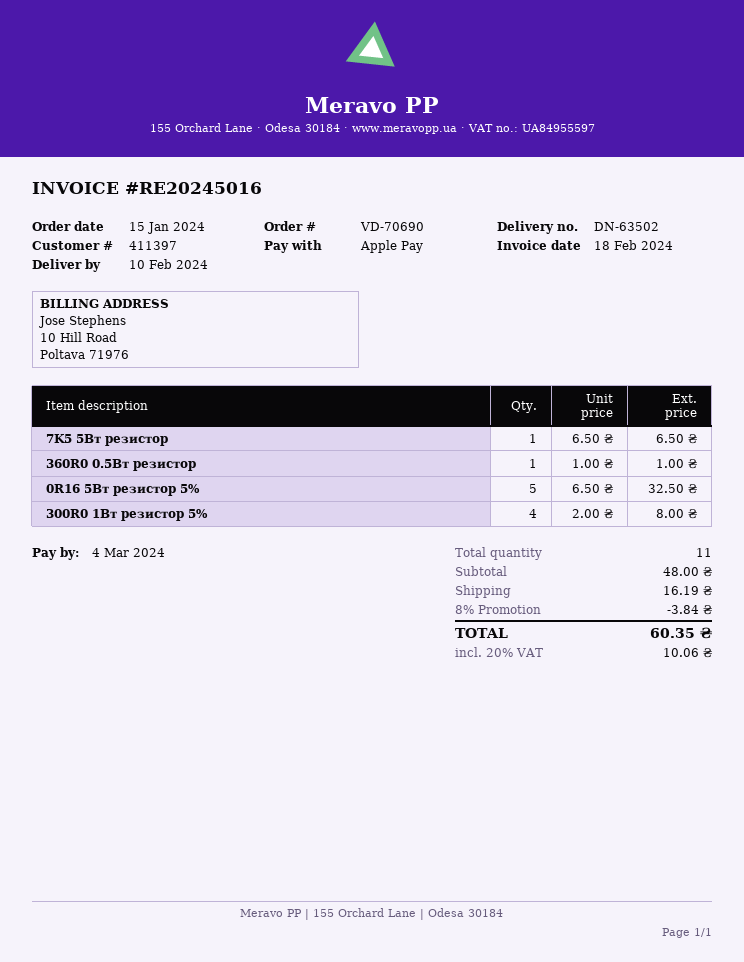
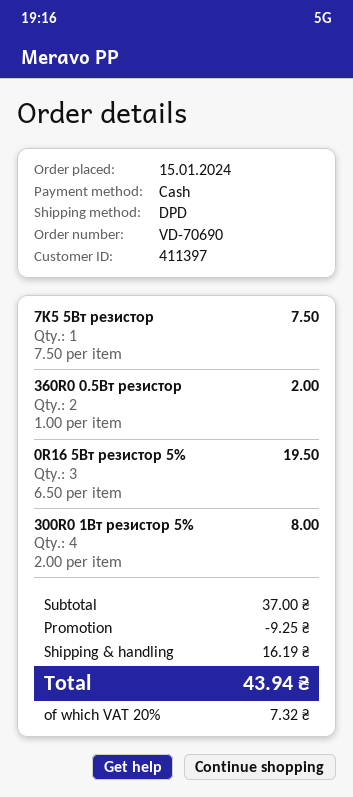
payment method: Apple Pay -> cash
7K5 5Вт резистор: 1 x 6.50 = 6.50 -> 1 x 7.50 = 7.50
360R0 0.5Вт резистор: 1 x 1.00 = 1.00 -> 2 x 1.00 = 2.00
0R16 5Вт резистор 5%: 5 x 6.50 = 32.50 -> 3 x 6.50 = 19.50
subtotal: 48.00 -> 37.00
discount: 3.84 -> 9.25
tax: 20% = 10.06 -> 20% = 7.32
total: 60.35 -> 43.94

